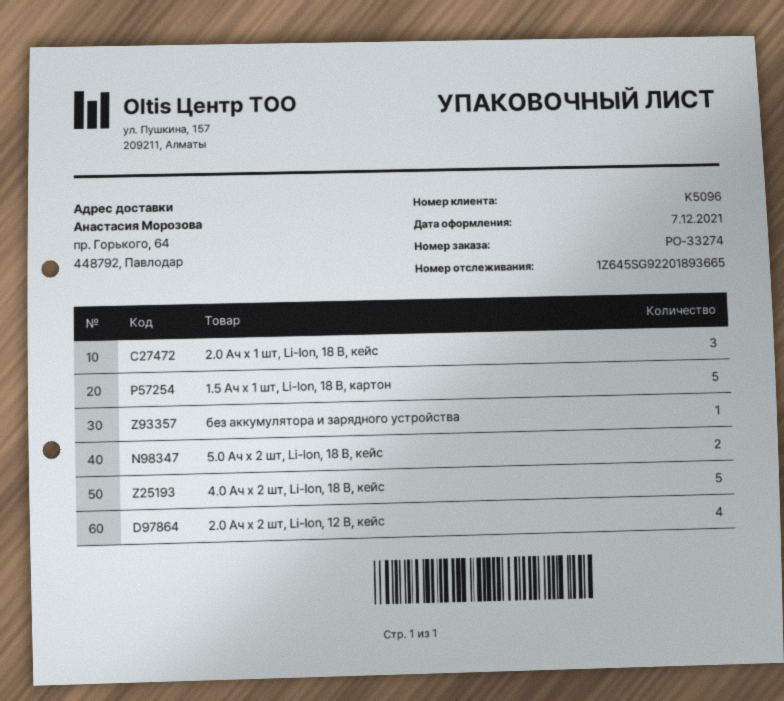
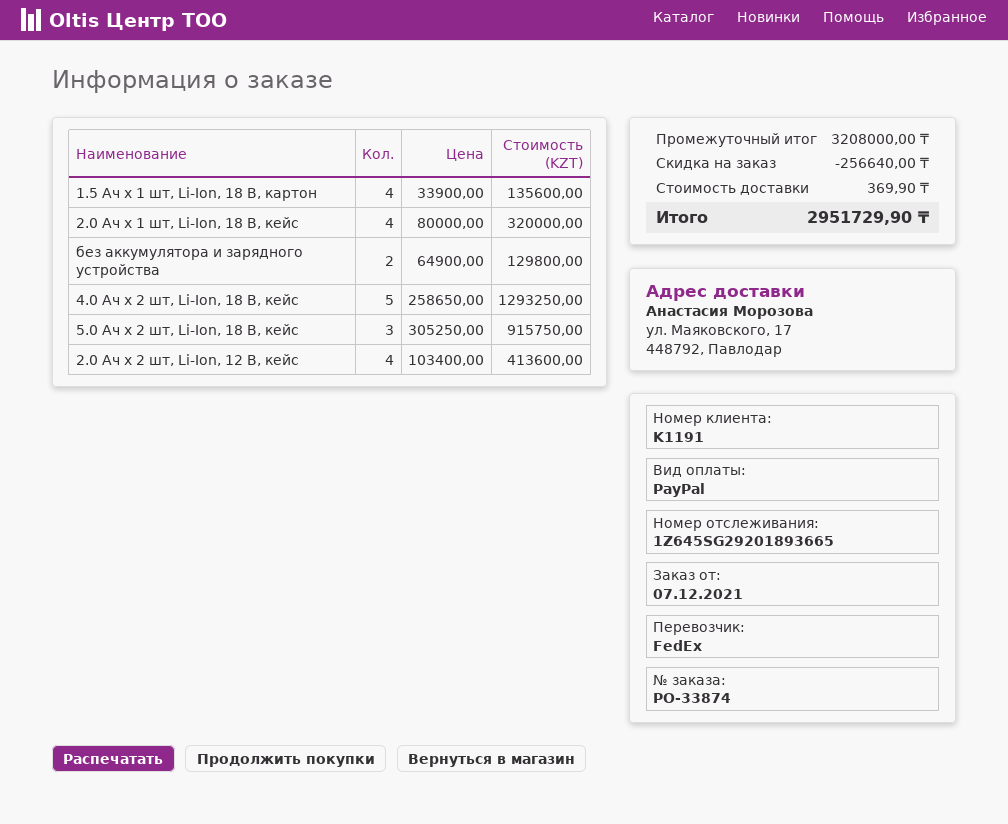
order number: PO-33274 -> PO-33874
customer number: K5096 -> K1191
tracking number: 1Z645SG92201893665 -> 1Z645SG29201893665
ship to: пр. Горького, 64, 448792, Павлодар -> ул. Маяковского, 17, 448792, Павлодар
2.0 Ач x 1 шт, Li-Ion, 18 В, кейс: 3 -> 4
1.5 Ач x 1 шт, Li-Ion, 18 В, картон: 5 -> 4
без аккумулятора и зарядного устройства: 1 -> 2
5.0 Ач x 2 шт, Li-Ion, 18 В, кейс: 2 -> 3

